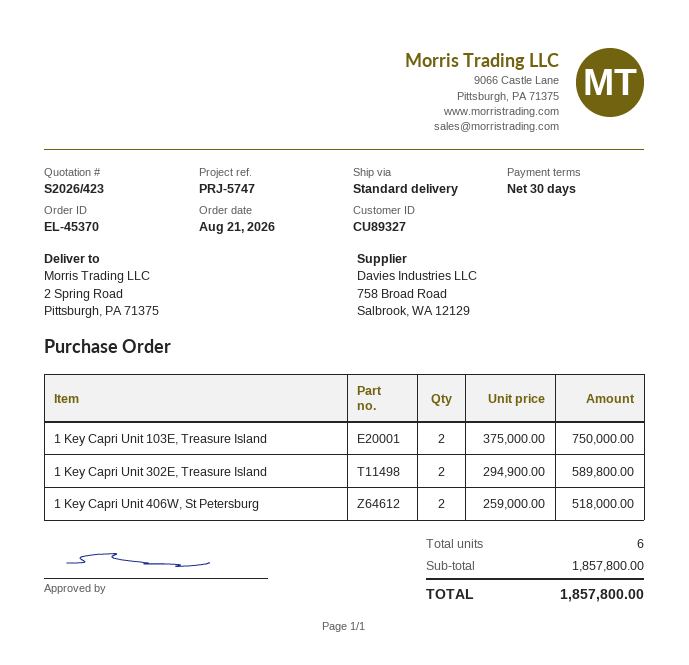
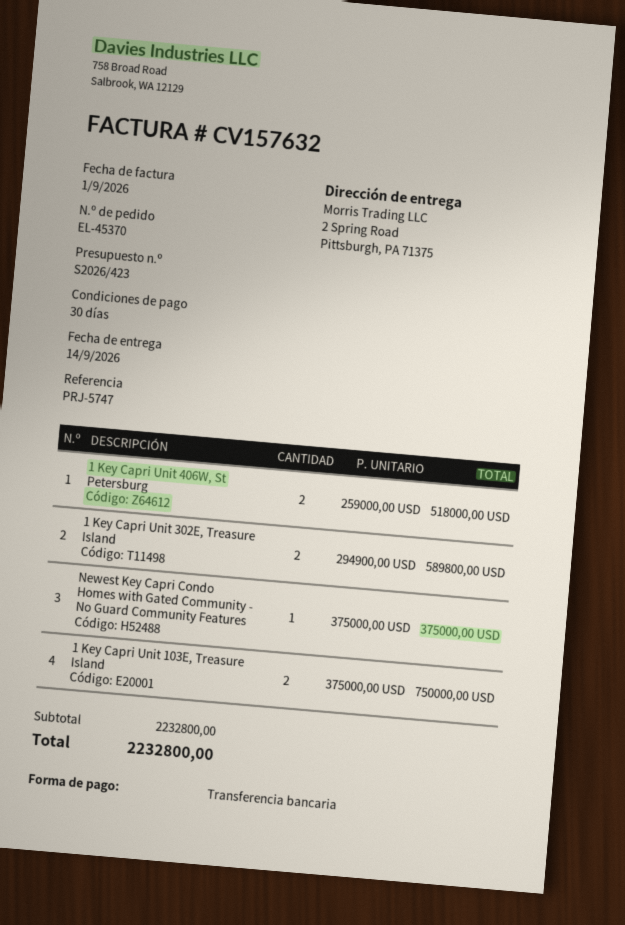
Newest Key Capri Condo Homes with Gated Community - No Guard Community Features: none -> 1 x 375000.00 = 375000.00
subtotal: 1857800.00 -> 2232800.00
total: 1857800.00 -> 2232800.00

